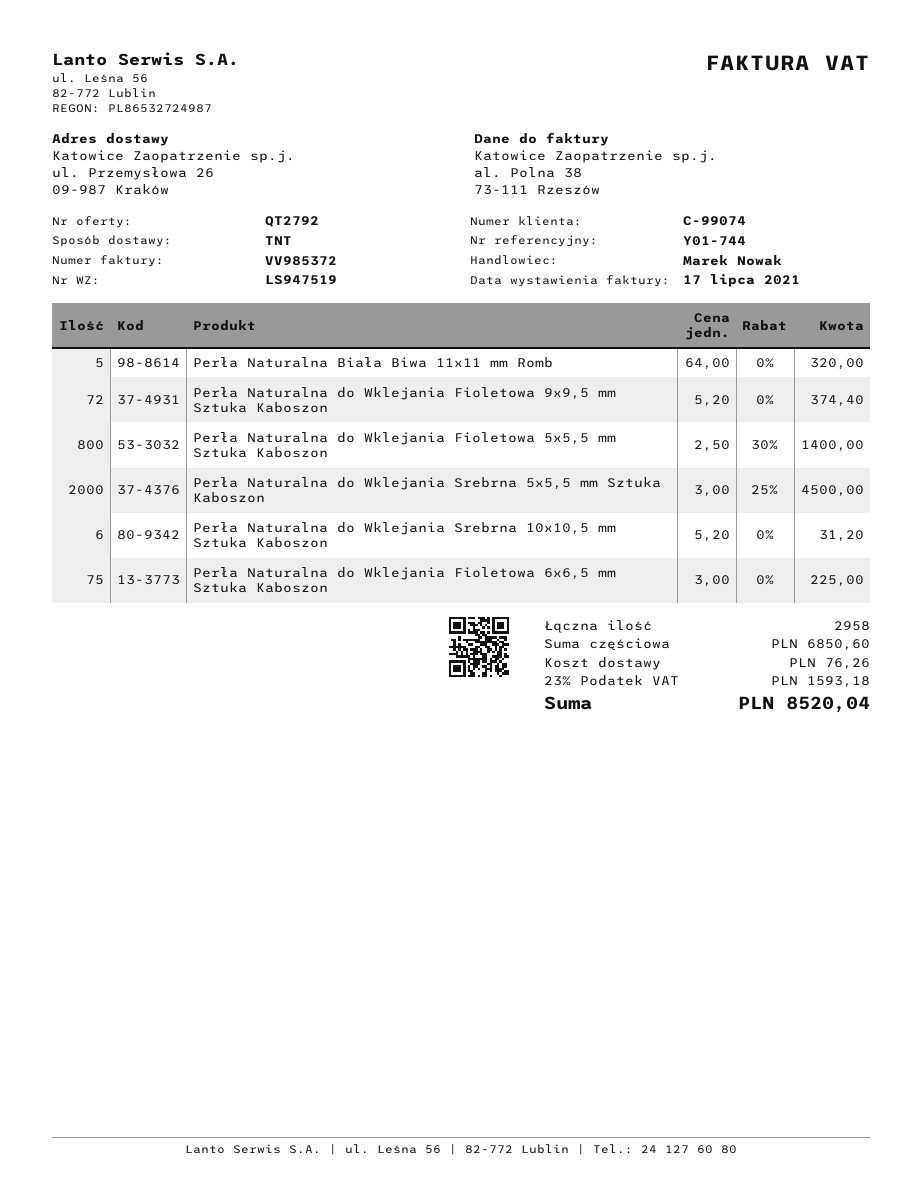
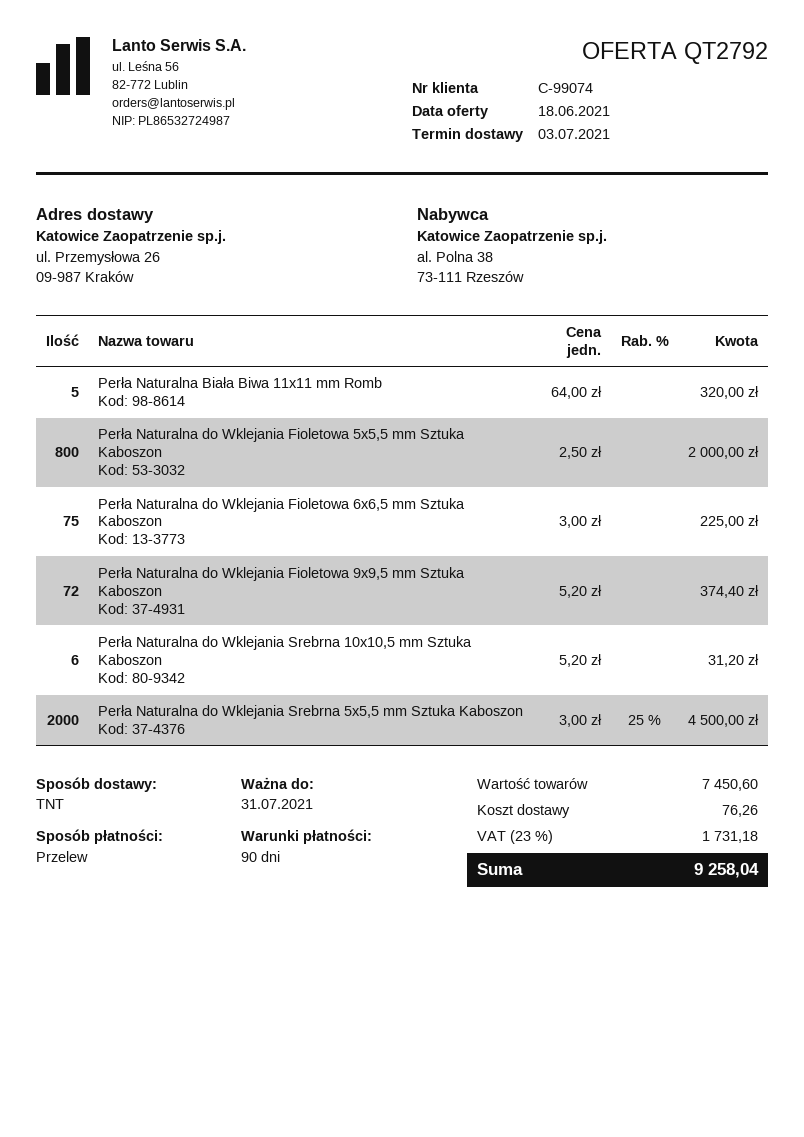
Perła Naturalna do Wklejania Fioletowa 5x5,5 mm Sztuka Kaboszon: 800 x 2.50 - 30% = 1400.00 -> 800 x 2.50 = 2000.00
subtotal: 6850.60 -> 7450.60
tax: 23% = 1593.18 -> 23% = 1731.18
total: 8520.04 -> 9258.04

